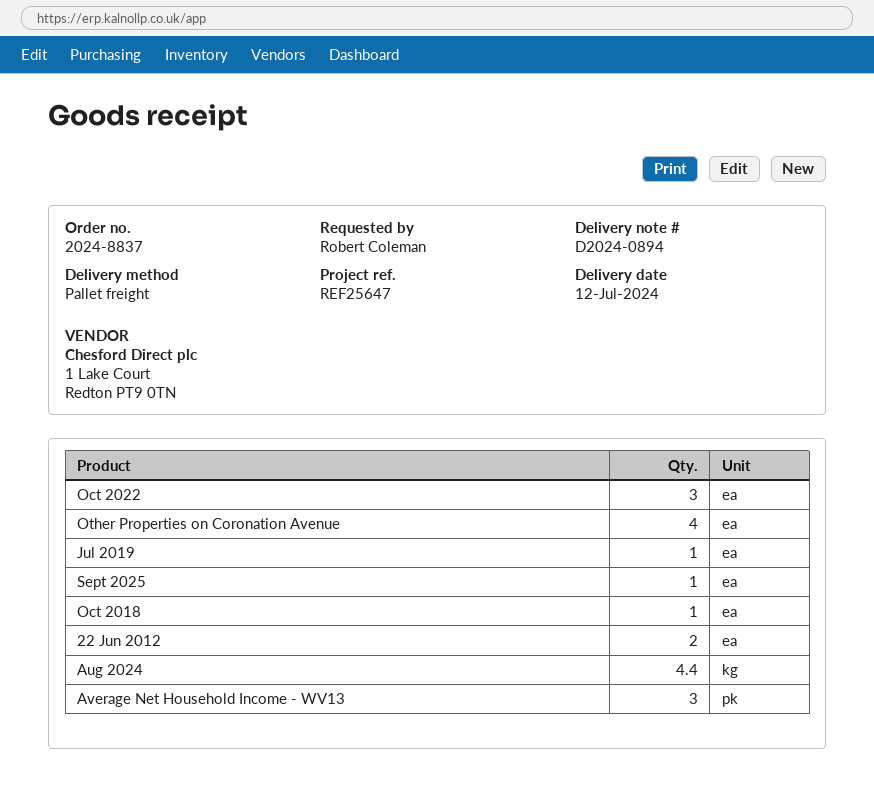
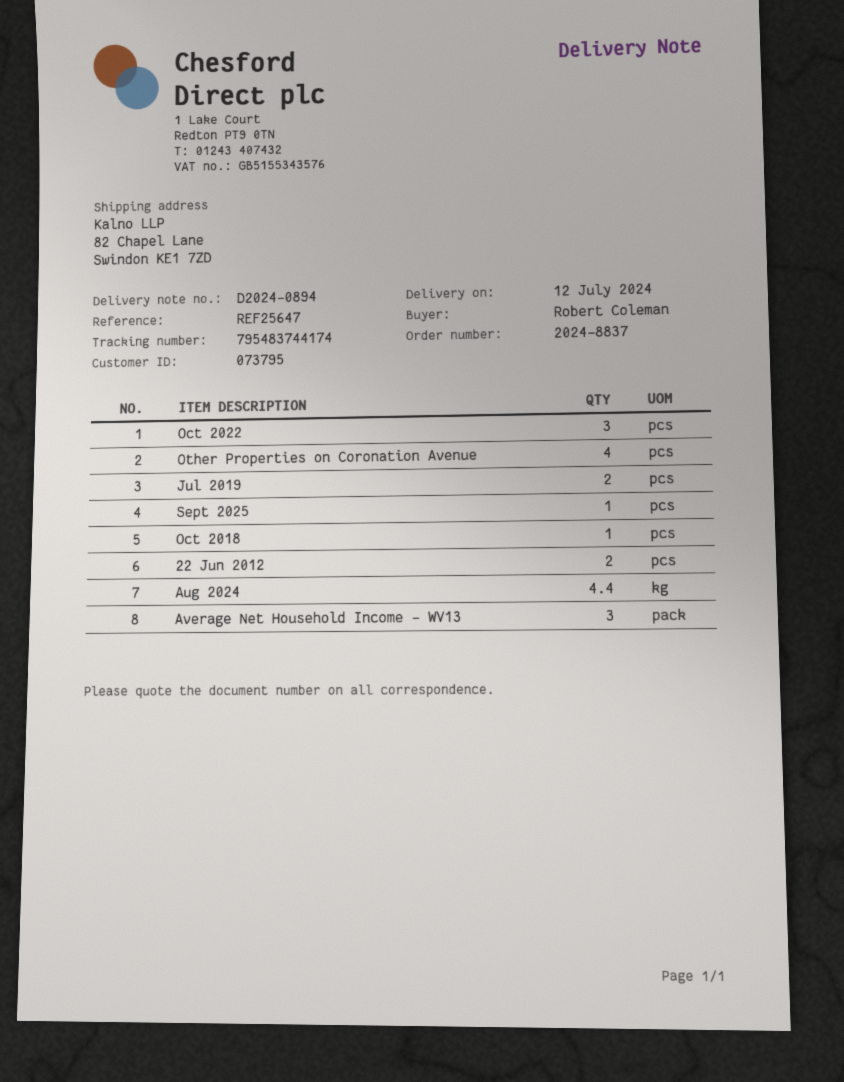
Jul 2019: 1 -> 2

